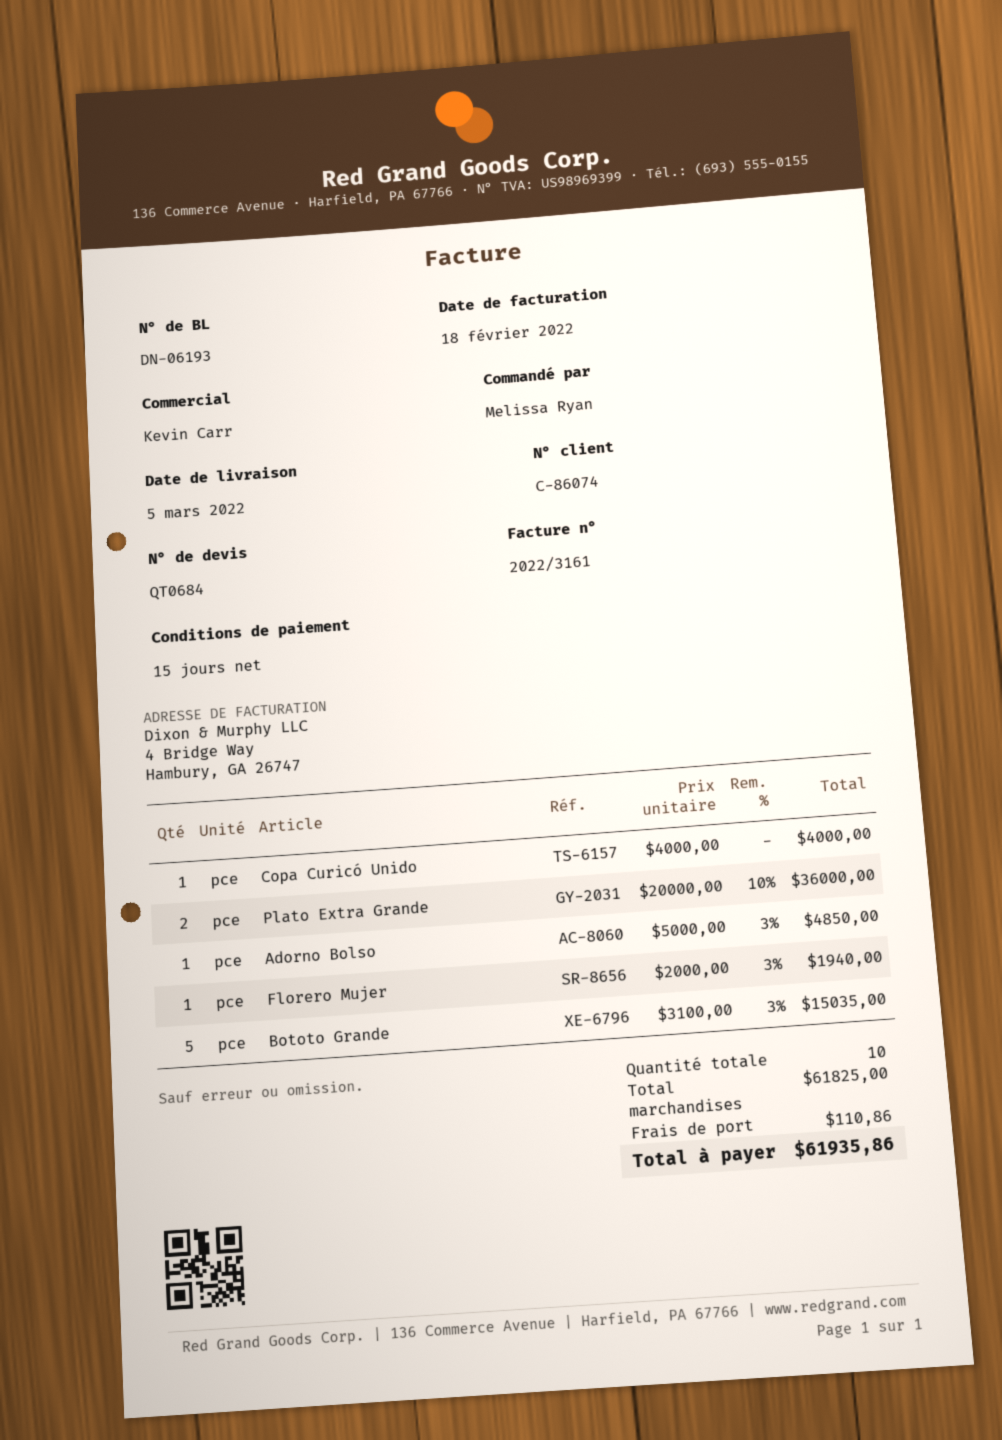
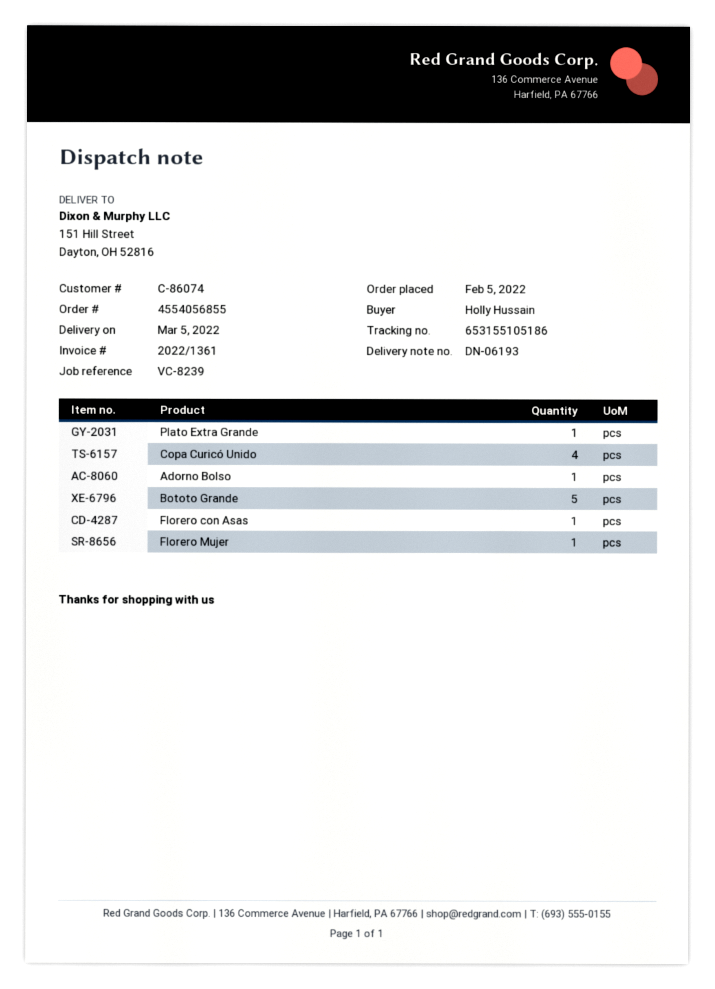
invoice number: 2022/3161 -> 2022/1361
ordered by: Melissa Ryan -> Holly Hussain
Copa Curicó Unido: 1 -> 4
Plato Extra Grande: 2 -> 1
Florero con Asas: none -> 1

